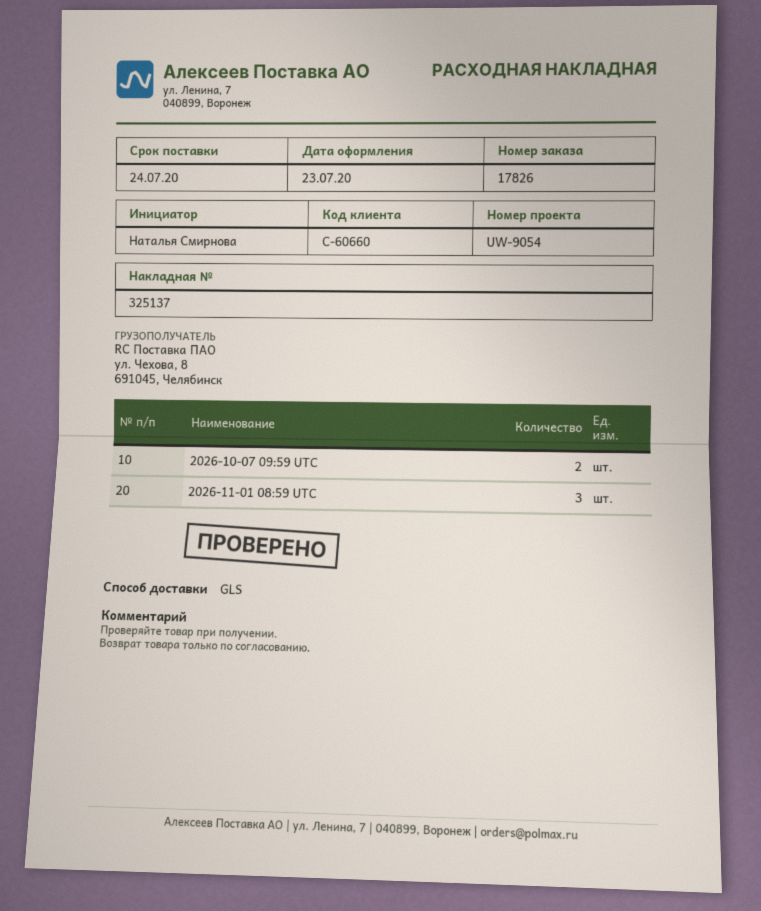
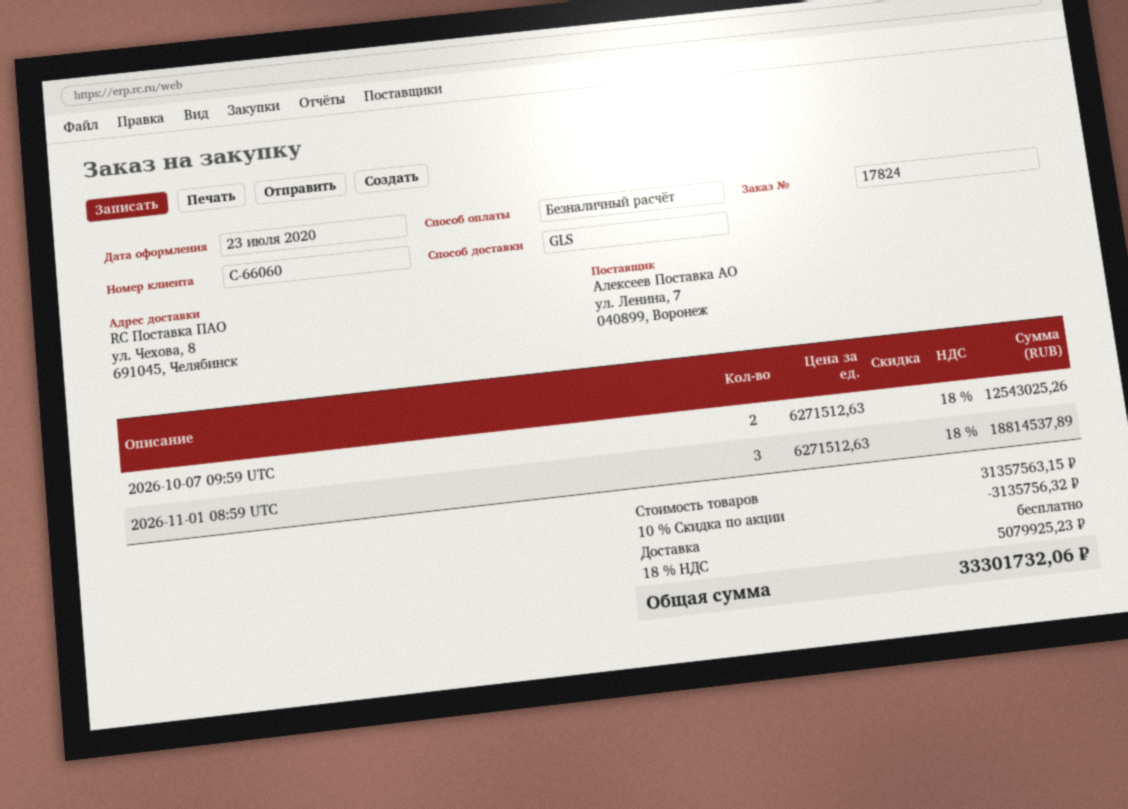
order number: 17826 -> 17824
customer number: C-60660 -> C-66060

